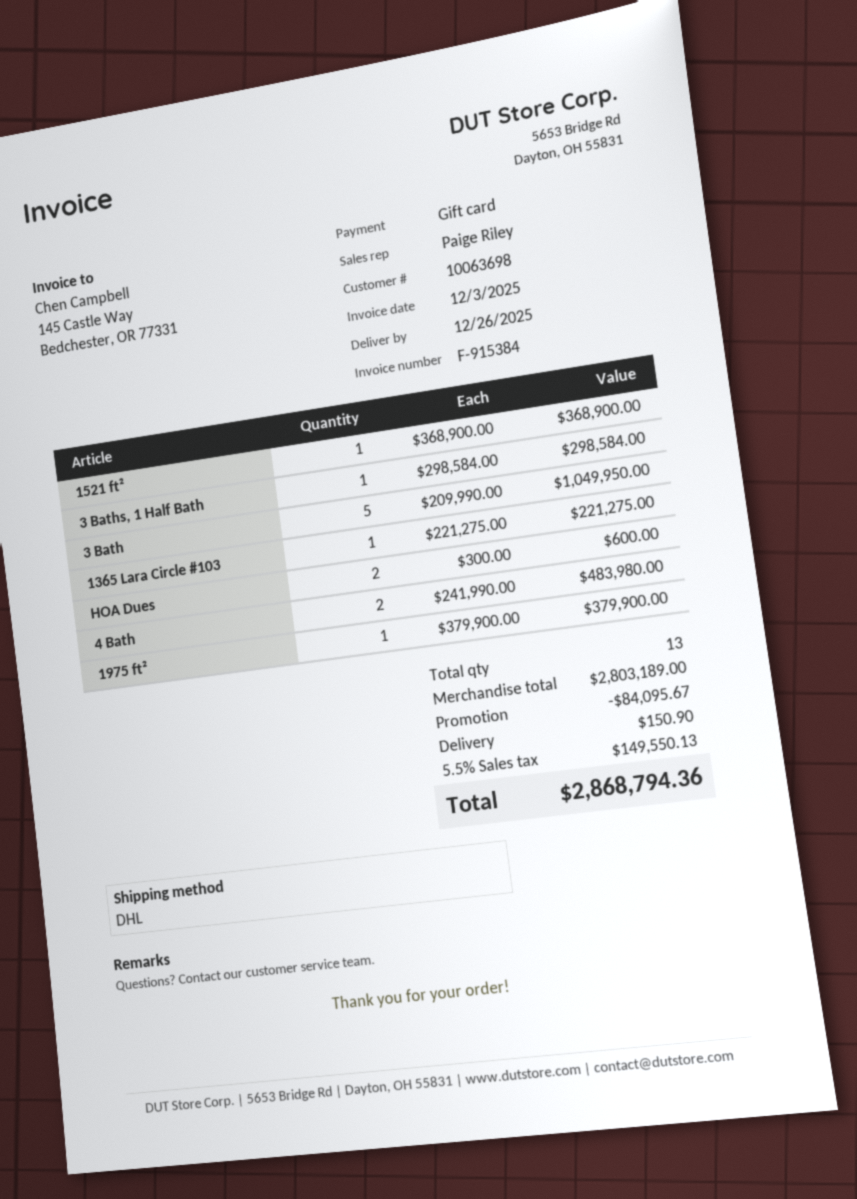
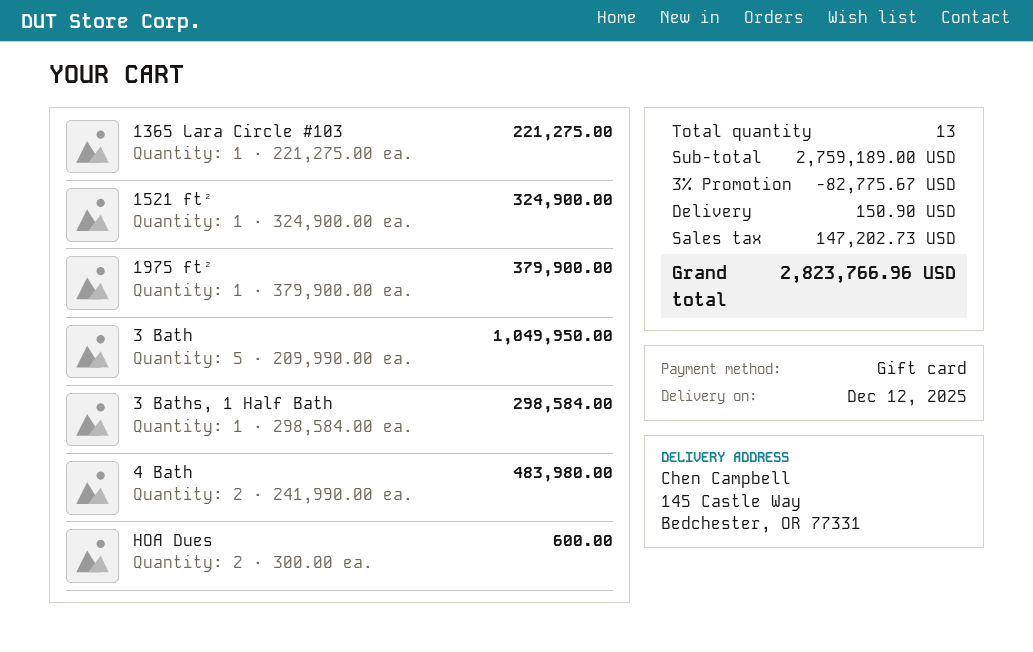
delivery date: 2025-12-26 -> 2025-12-12
1521 ft²: 1 x 368900.00 = 368900.00 -> 1 x 324900.00 = 324900.00
subtotal: 2803189.00 -> 2759189.00
discount: 84095.67 -> 82775.67
tax: 149550.13 -> 147202.73
total: 2868794.36 -> 2823766.96

